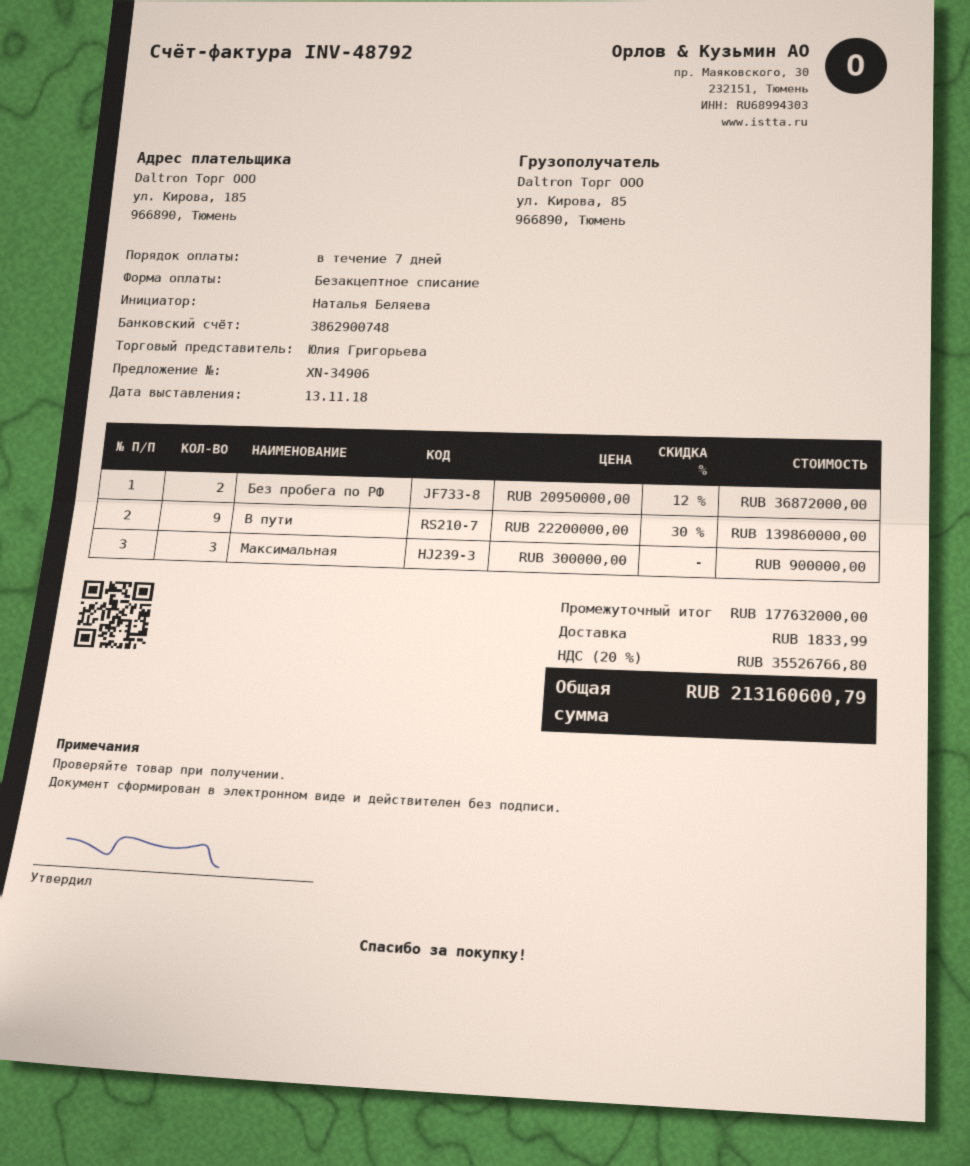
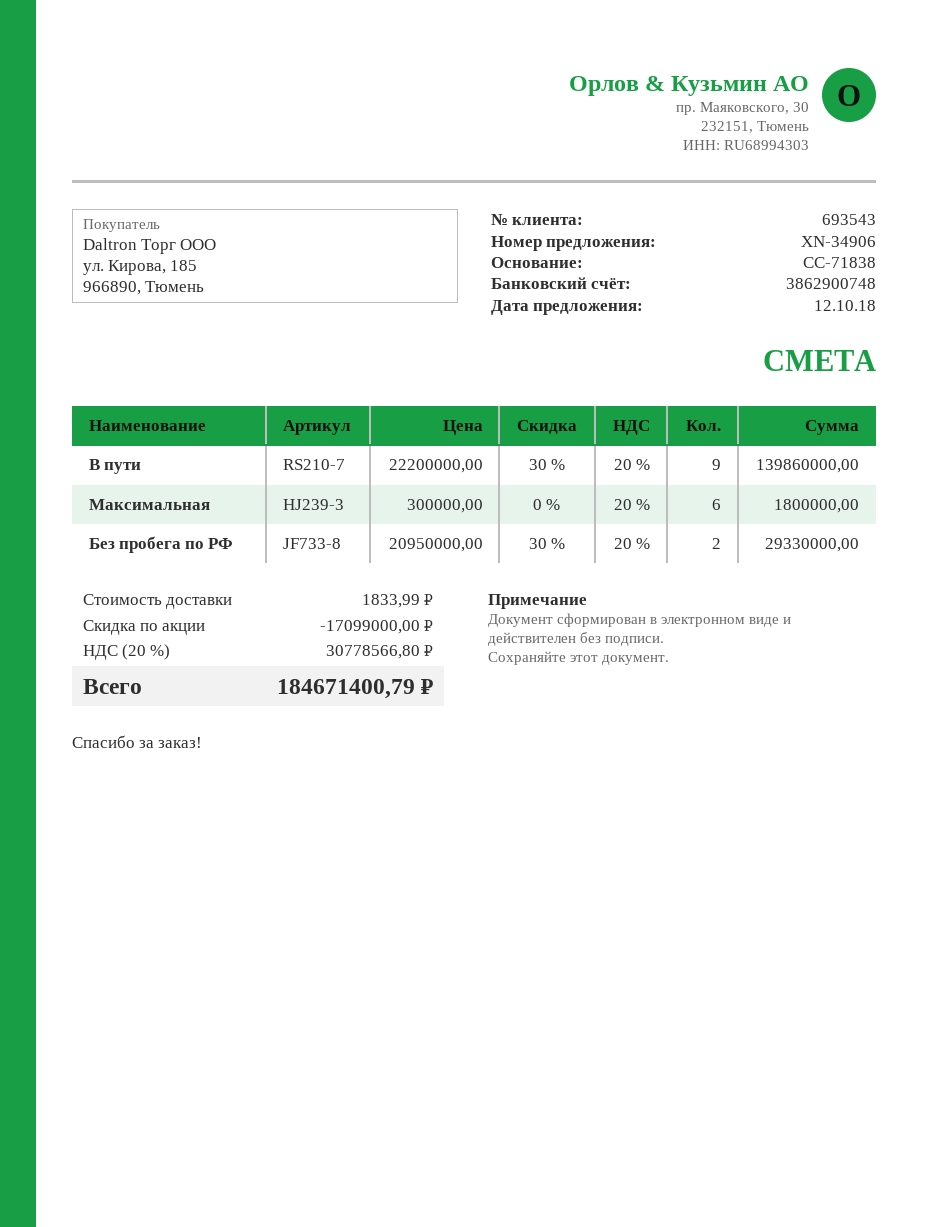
Без пробега по РФ: 2 x 20950000.00 - 12% = 36872000.00 -> 2 x 20950000.00 - 30% = 29330000.00
Максимальная: 3 x 300000.00 = 900000.00 -> 6 x 300000.00 = 1800000.00
discount: none -> 17099000.00
tax: 20% = 35526766.80 -> 20% = 30778566.80
total: 213160600.79 -> 184671400.79

